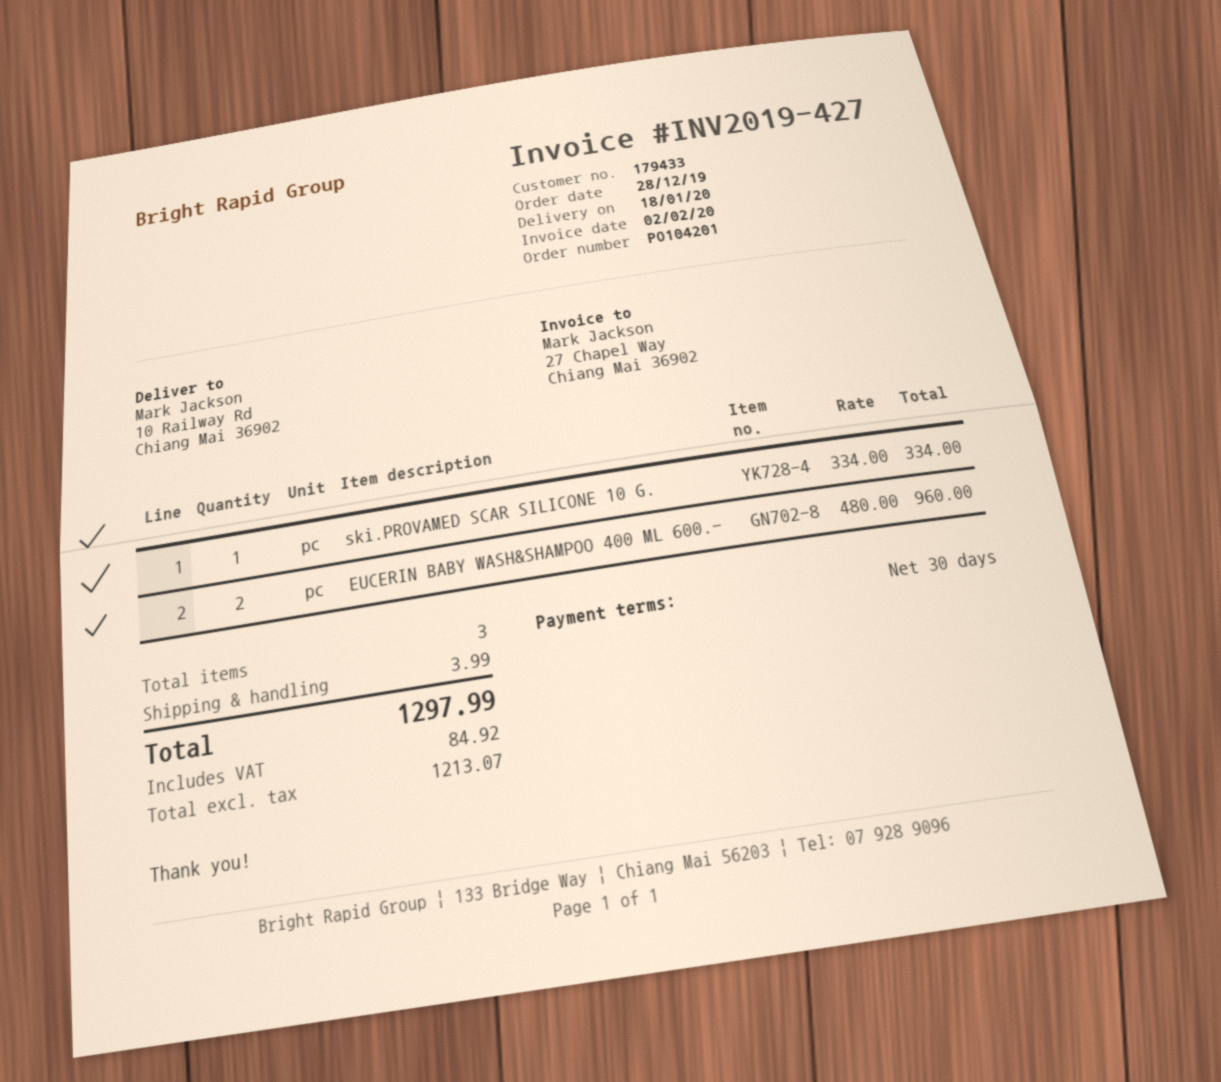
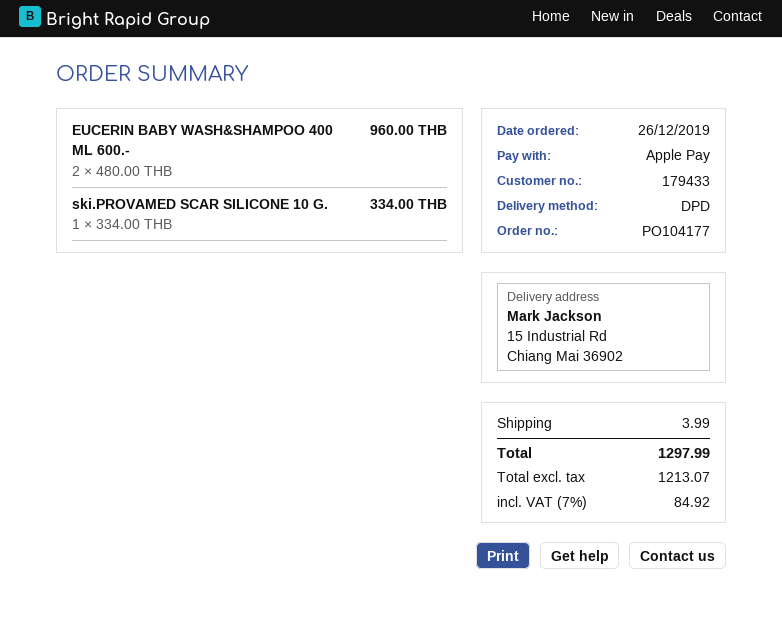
order number: PO104201 -> PO104177
order date: 2019-12-28 -> 2019-12-26
ship to: 10 Railway Rd, Chiang Mai 36902 -> 15 Industrial Rd, Chiang Mai 36902

